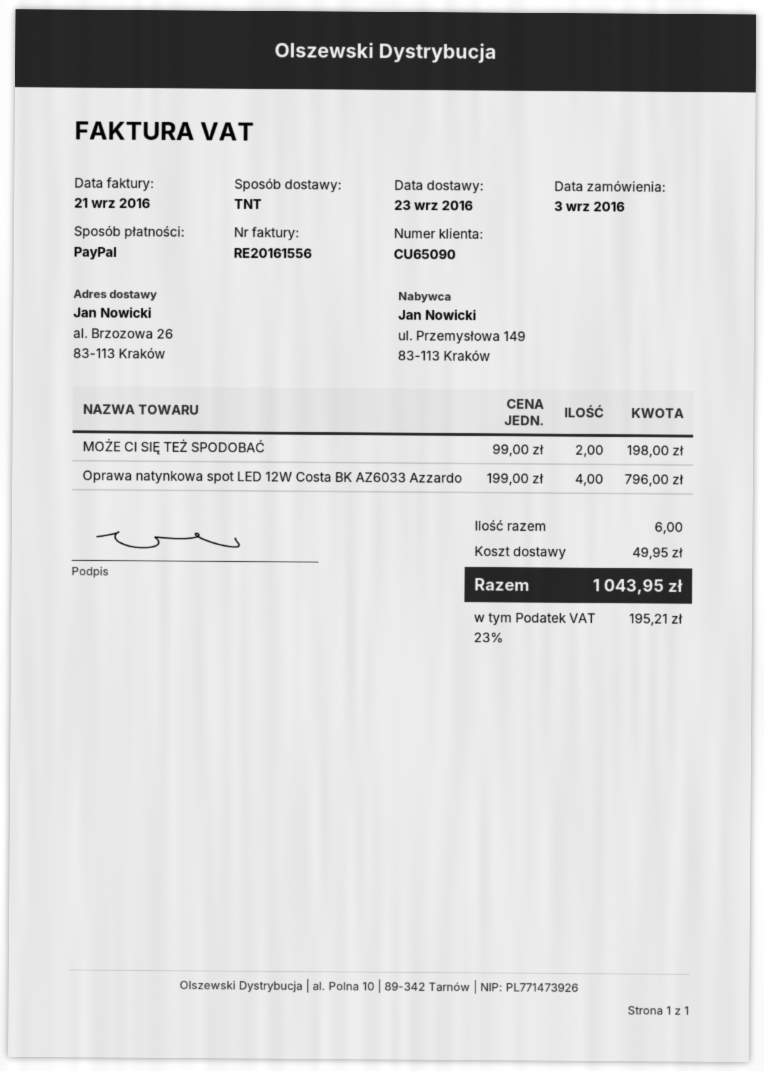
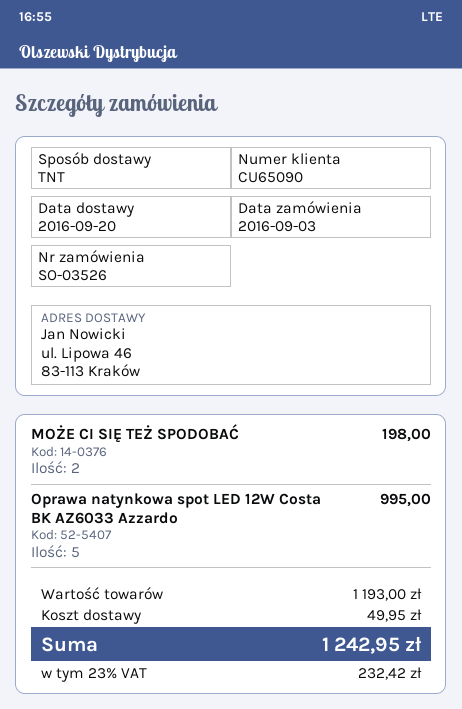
delivery date: 2016-09-23 -> 2016-09-20
ship to: al. Brzozowa 26, 83-113 Kraków -> ul. Lipowa 46, 83-113 Kraków
Oprawa natynkowa spot LED 12W Costa BK AZ6033 Azzardo: 4 for 796.00 -> 5 for 995.00
tax: 23% = 195.21 -> 23% = 232.42
total: 1043.95 -> 1242.95

